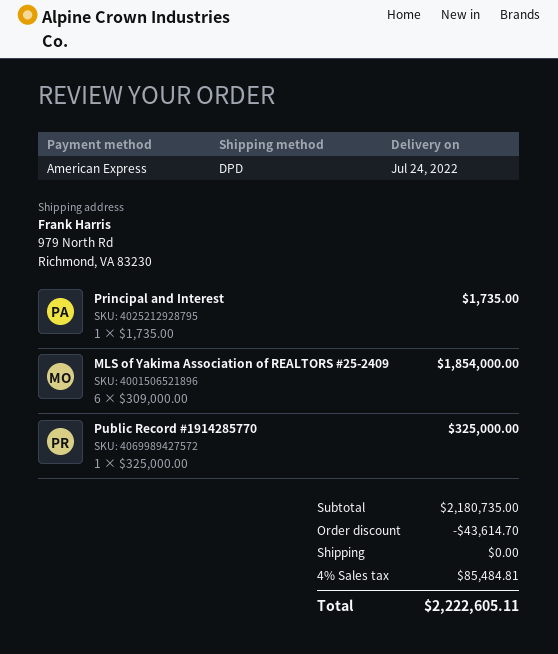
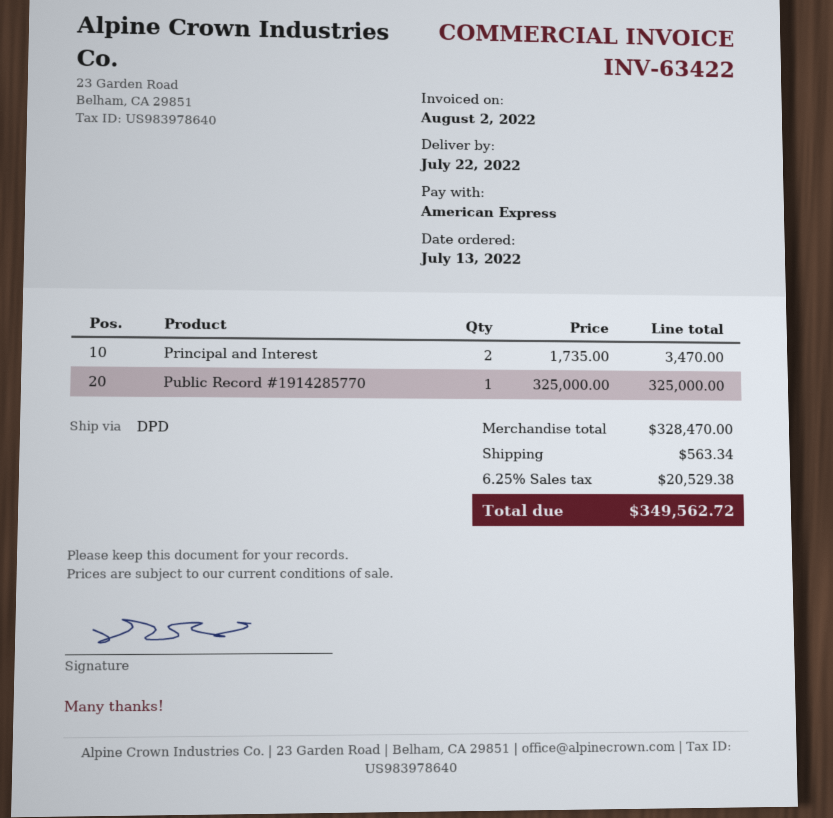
delivery date: 2022-07-24 -> 2022-07-22
Principal and Interest: 1 x 1735.00 = 1735.00 -> 2 x 1735.00 = 3470.00
MLS of Yakima Association of REALTORS #25-2409: 6 x 309000.00 = 1854000.00 -> none
subtotal: 2180735.00 -> 328470.00
discount: 43614.70 -> none
shipping: 0.00 -> 563.34
tax: 4% = 85484.81 -> 6.25% = 20529.38
total: 2222605.11 -> 349562.72

